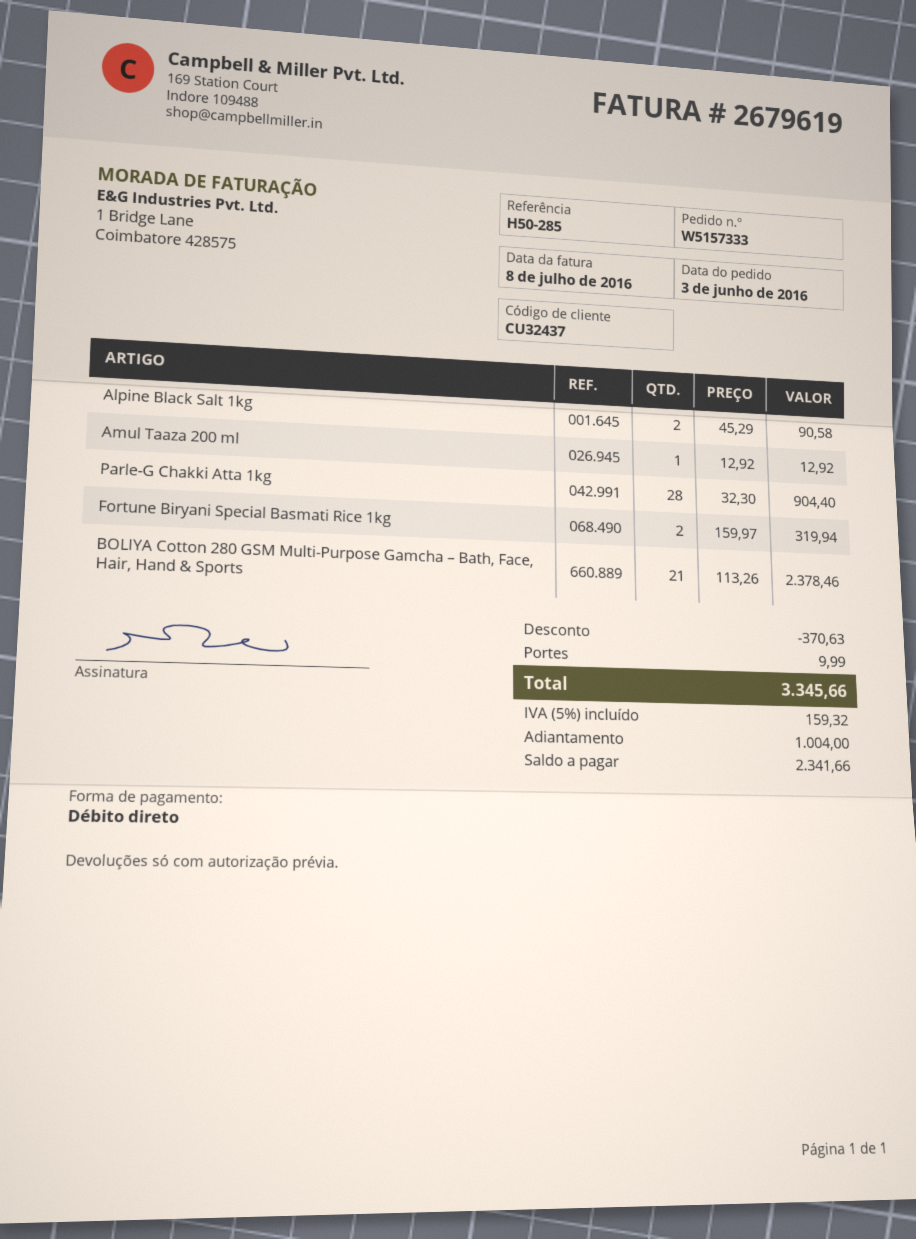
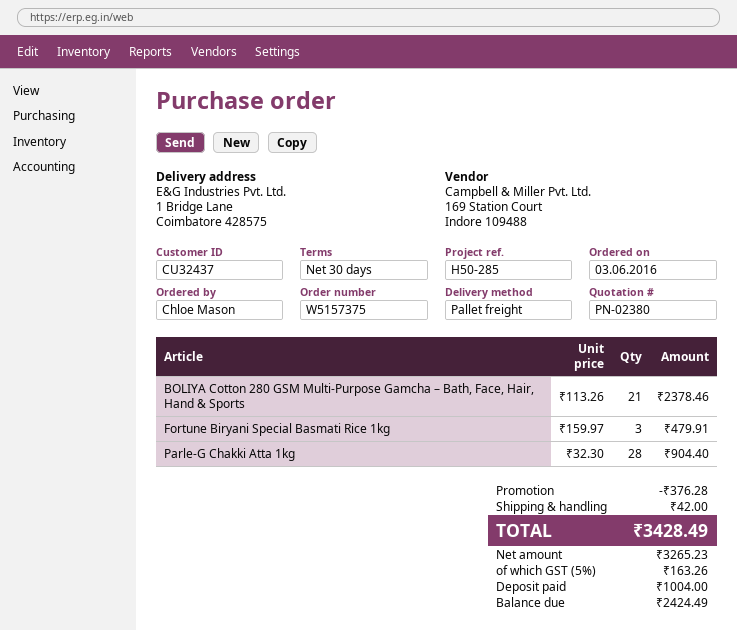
order number: W5157333 -> W5157375
Alpine Black Salt 1kg: 2 x 45.29 = 90.58 -> none
Amul Taaza 200 ml: 1 x 12.92 = 12.92 -> none
Fortune Biryani Special Basmati Rice 1kg: 2 x 159.97 = 319.94 -> 3 x 159.97 = 479.91
discount: 370.63 -> 376.28
shipping: 9.99 -> 42.00
tax: 5% = 159.32 -> 5% = 163.26
total: 3345.66 -> 3428.49
balance: 2341.66 -> 2424.49

